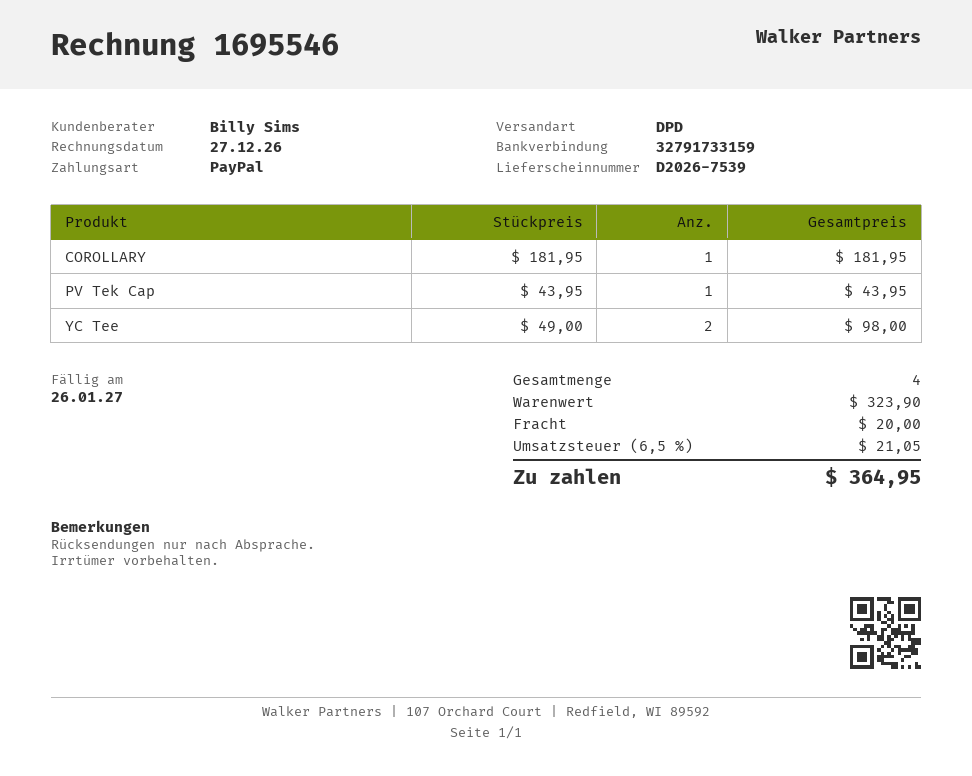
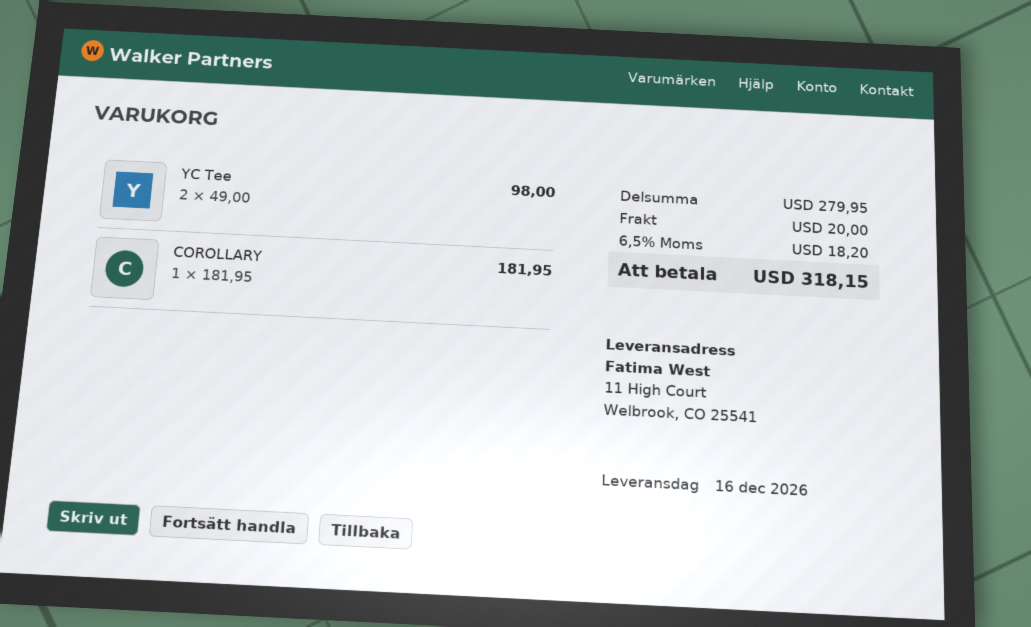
PV Tek Cap: 1 x 43.95 = 43.95 -> none
subtotal: 323.90 -> 279.95
tax: 6.5% = 21.05 -> 6.5% = 18.20
total: 364.95 -> 318.15

